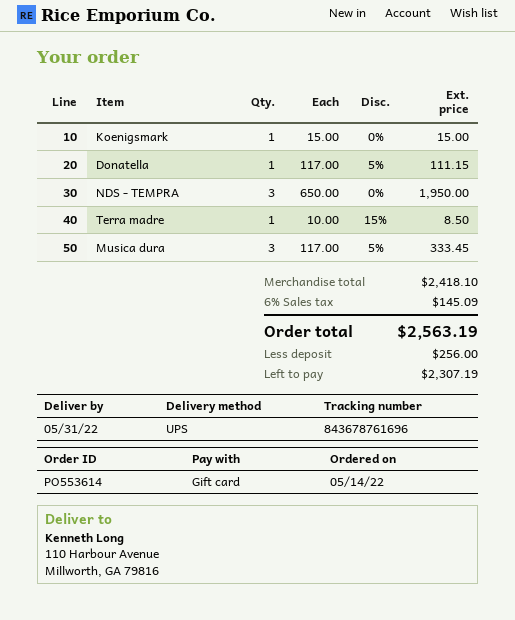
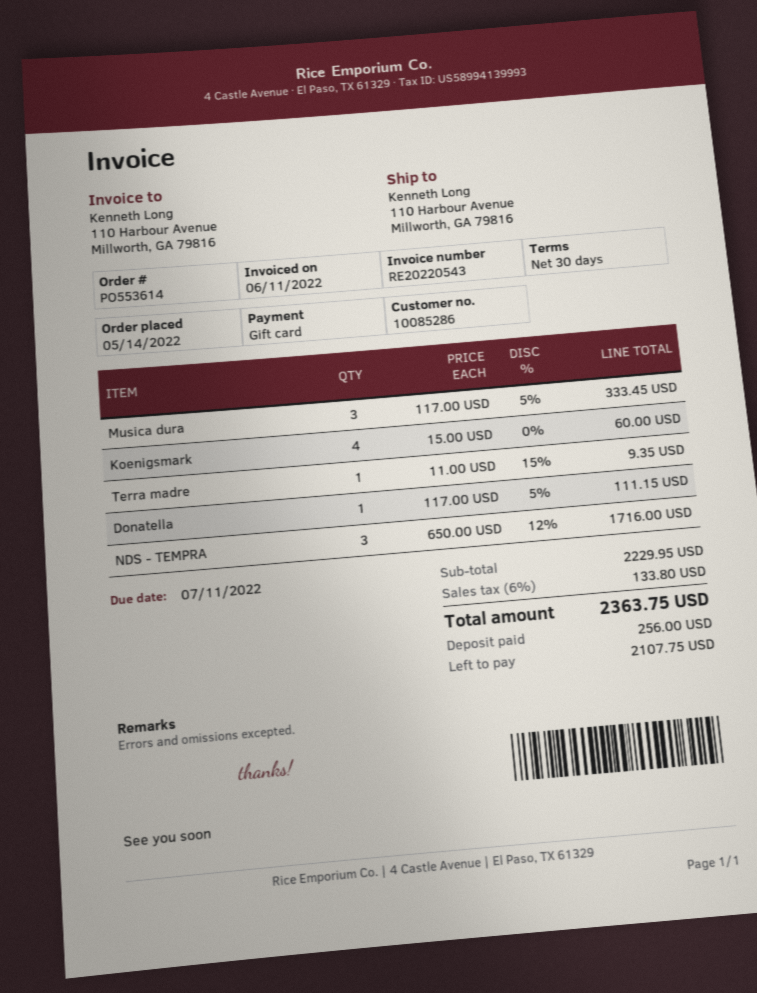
Koenigsmark: 1 x 15.00 = 15.00 -> 4 x 15.00 = 60.00
NDS - TEMPRA: 3 x 650.00 = 1950.00 -> 3 x 650.00 - 12% = 1716.00
Terra madre: 1 x 10.00 - 15% = 8.50 -> 1 x 11.00 - 15% = 9.35
subtotal: 2418.10 -> 2229.95
tax: 6% = 145.09 -> 6% = 133.80
total: 2563.19 -> 2363.75
balance: 2307.19 -> 2107.75

